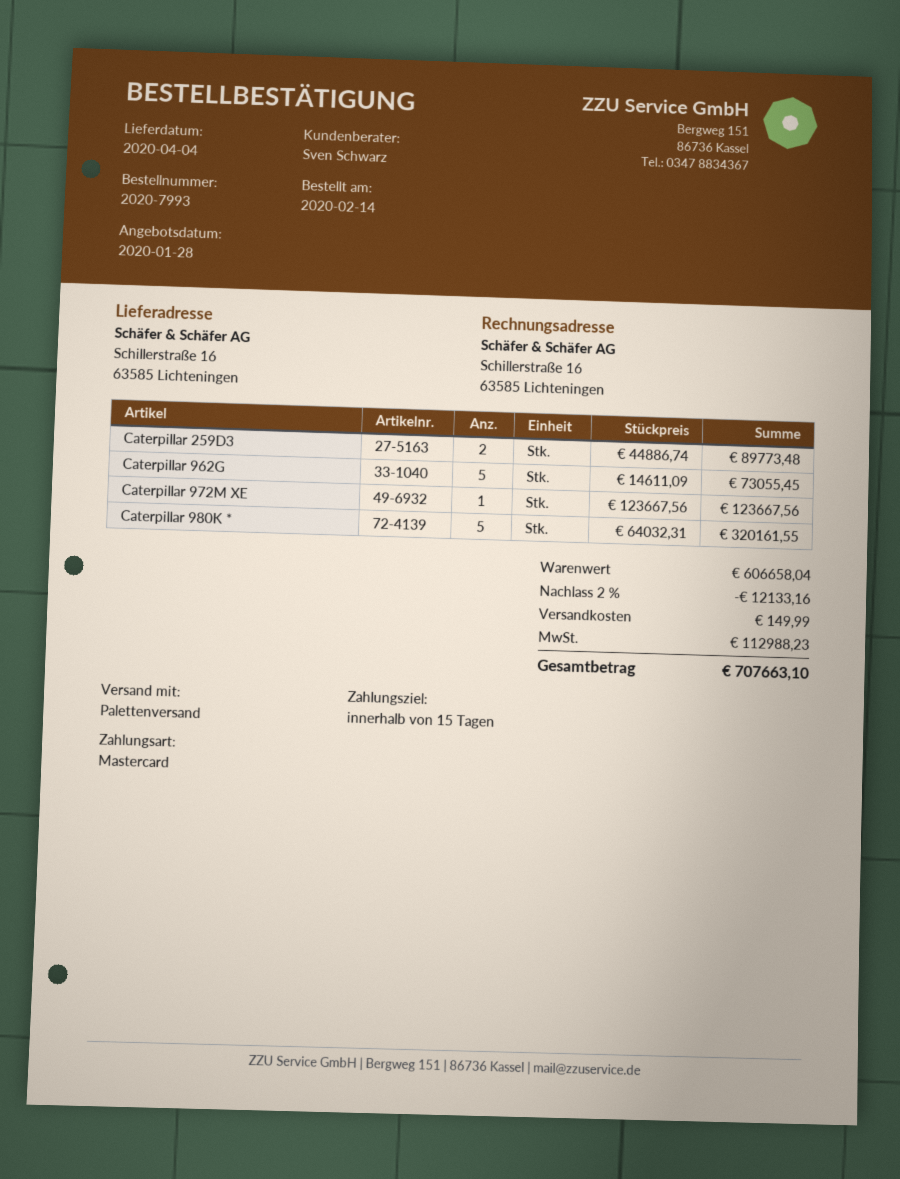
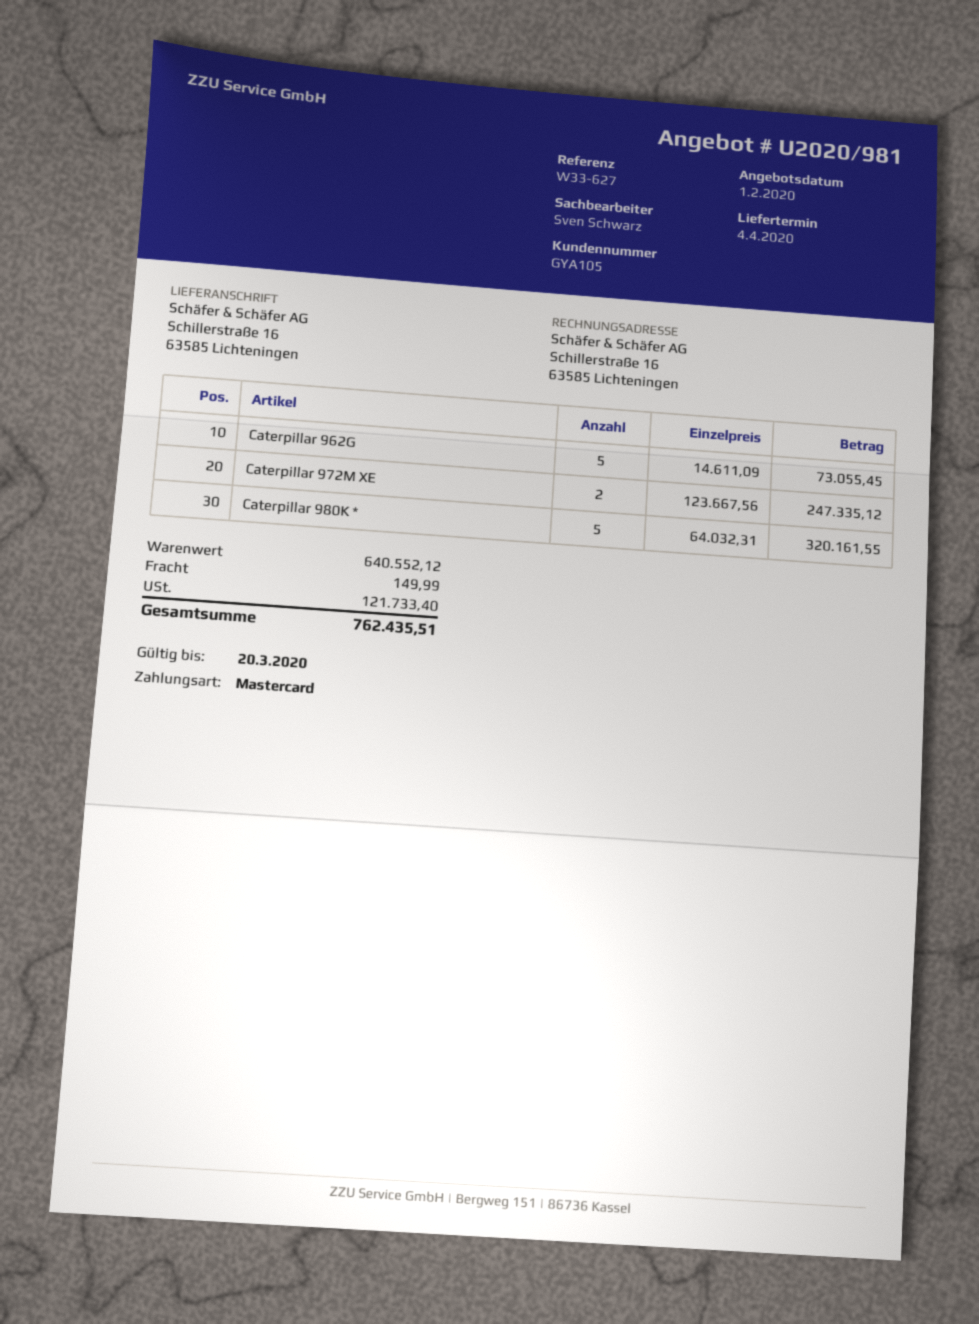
quote date: 2020-01-28 -> 2020-02-01
Caterpillar 259D3: 2 x 44886.74 = 89773.48 -> none
Caterpillar 972M XE: 1 x 123667.56 = 123667.56 -> 2 x 123667.56 = 247335.12
subtotal: 606658.04 -> 640552.12
discount: 2% = 12133.16 -> none
tax: 112988.23 -> 121733.40
total: 707663.10 -> 762435.51

